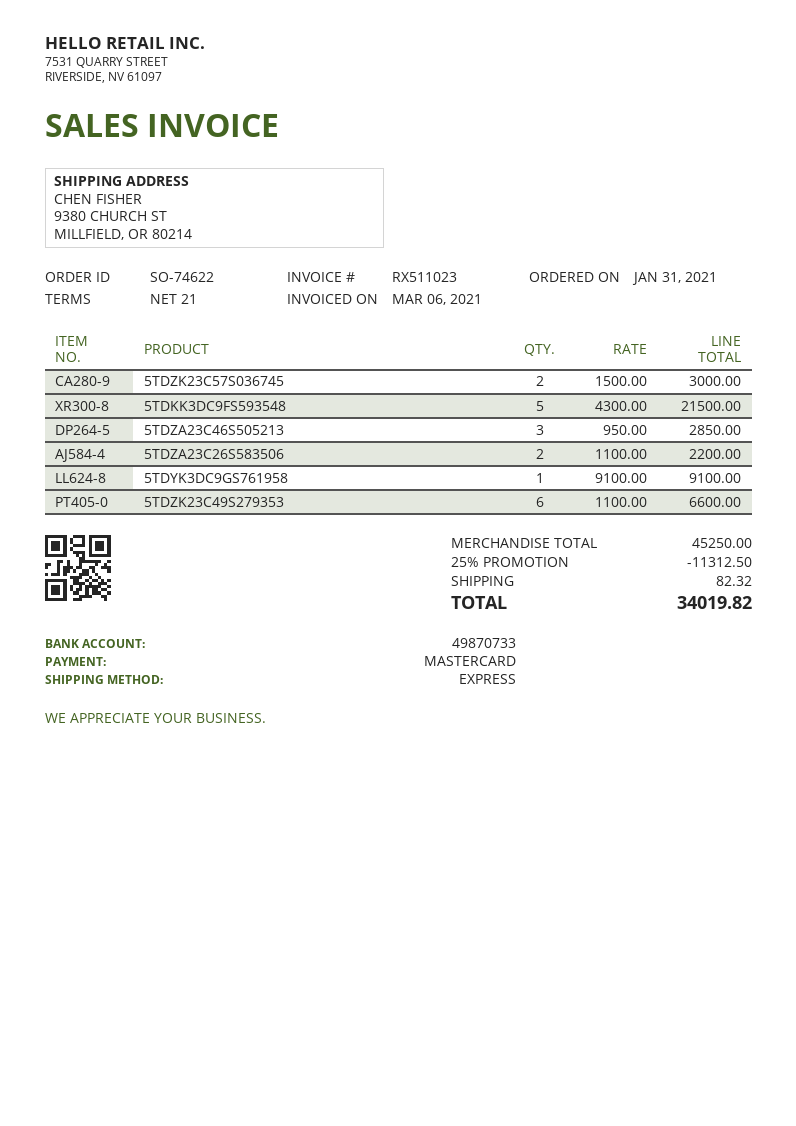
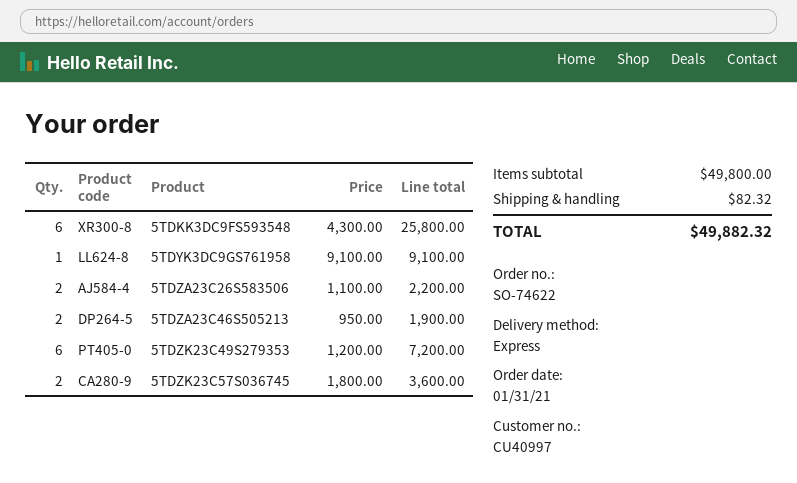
5TDZK23C57S036745: 2 x 1500.00 = 3000.00 -> 2 x 1800.00 = 3600.00
5TDKK3DC9FS593548: 5 x 4300.00 = 21500.00 -> 6 x 4300.00 = 25800.00
5TDZA23C46S505213: 3 x 950.00 = 2850.00 -> 2 x 950.00 = 1900.00
5TDZK23C49S279353: 6 x 1100.00 = 6600.00 -> 6 x 1200.00 = 7200.00
subtotal: 45250.00 -> 49800.00
discount: 25% = 11312.50 -> none
total: 34019.82 -> 49882.32

